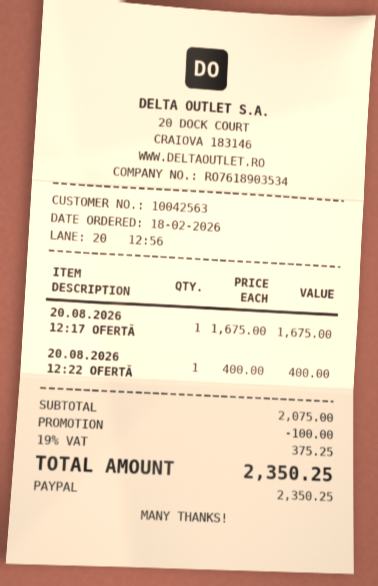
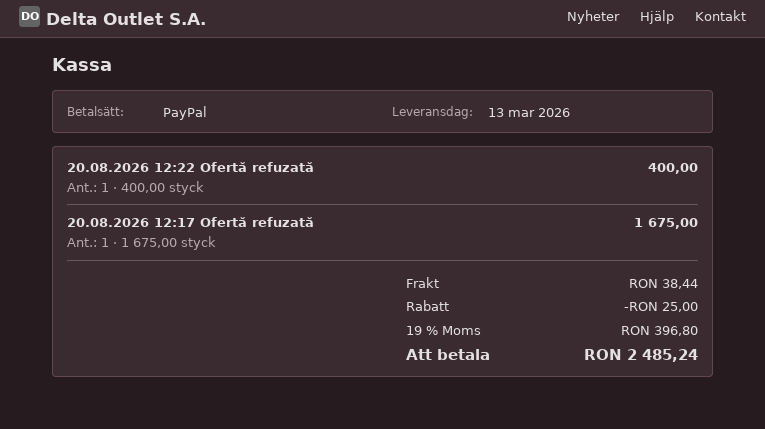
discount: 100.00 -> 25.00
shipping: none -> 38.44
tax: 19% = 375.25 -> 19% = 396.80
total: 2350.25 -> 2485.24

